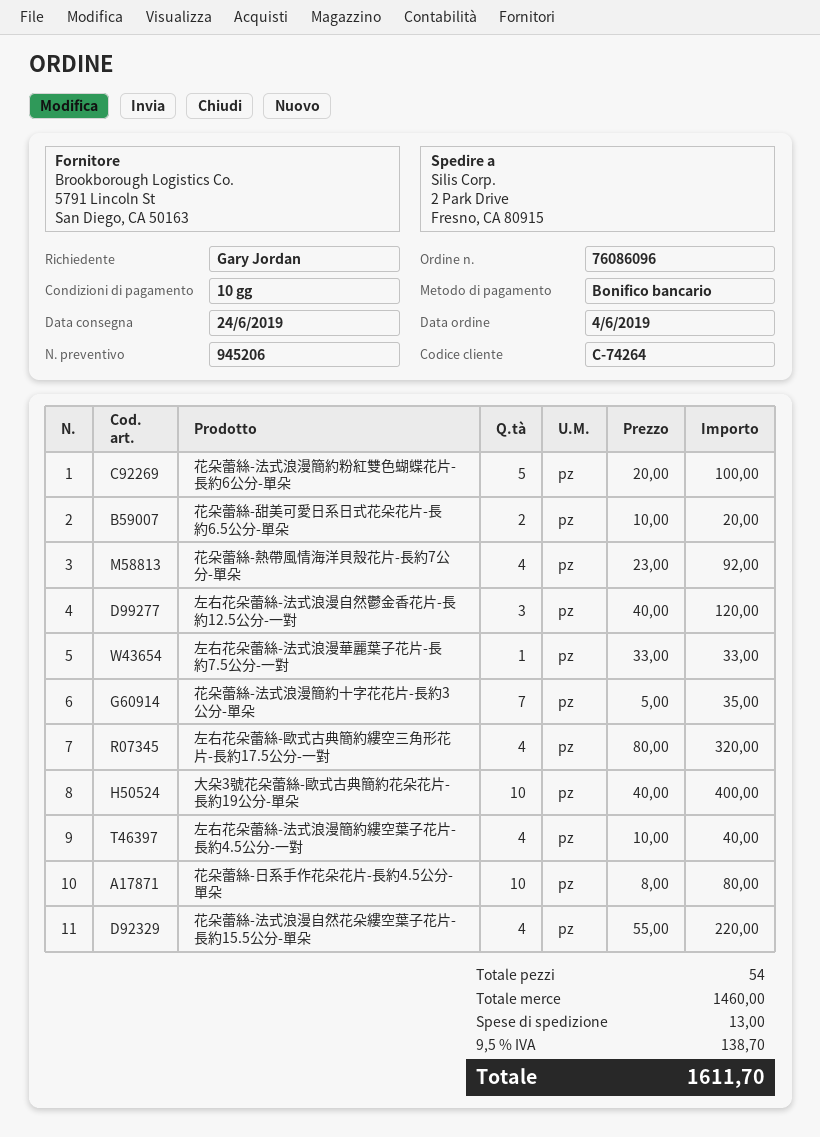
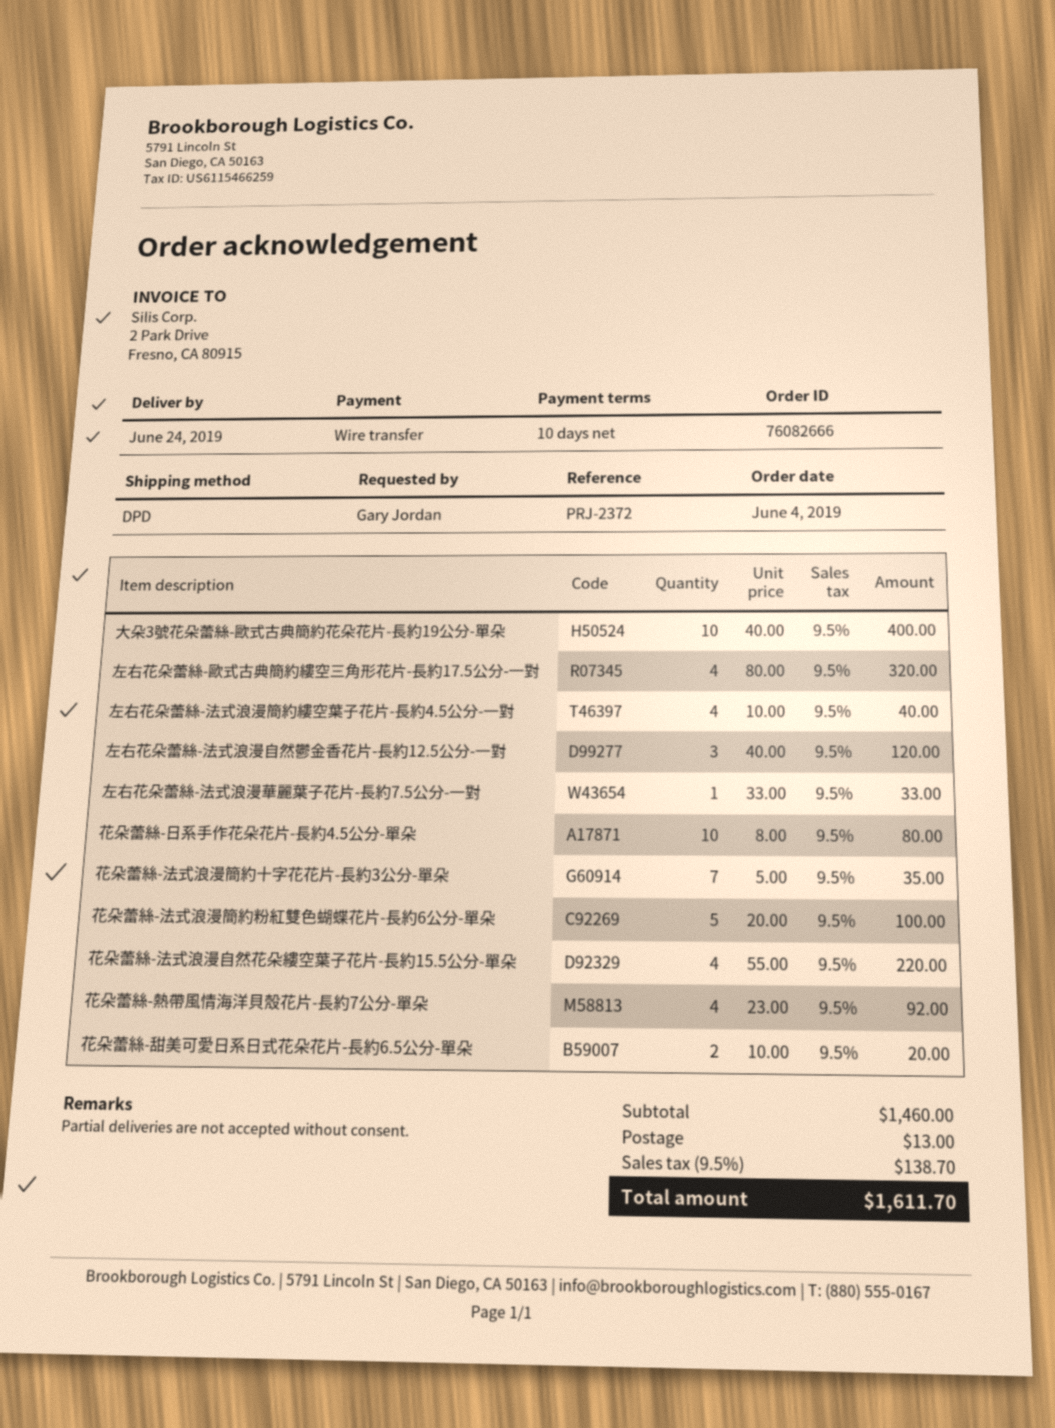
order number: 76086096 -> 76082666

